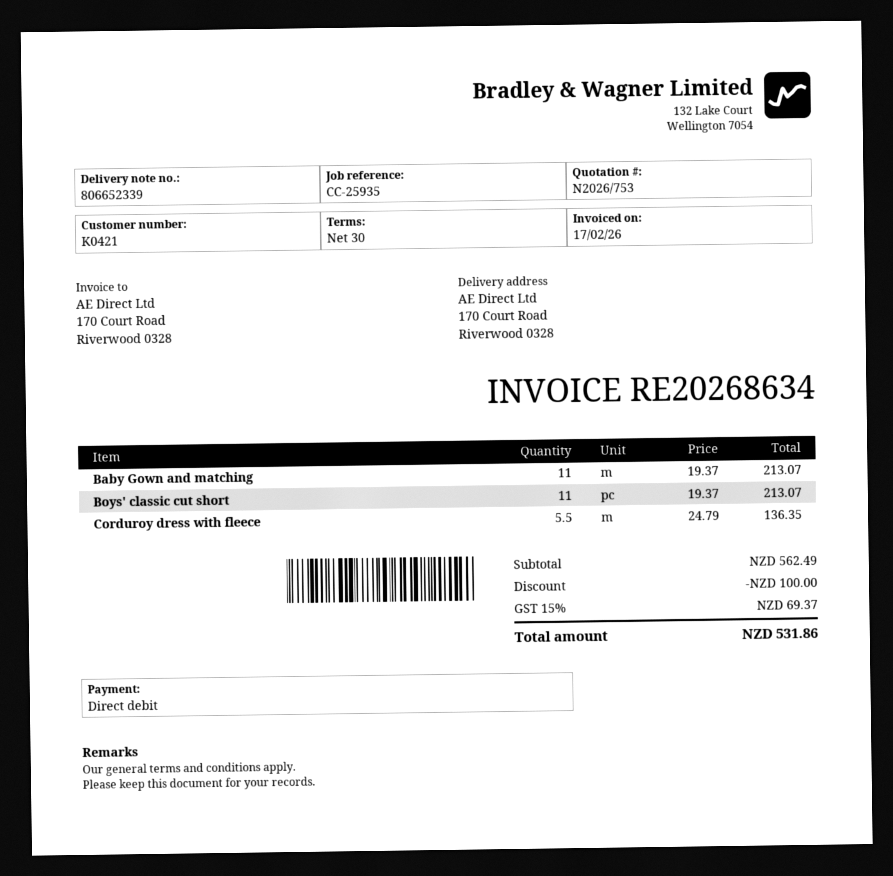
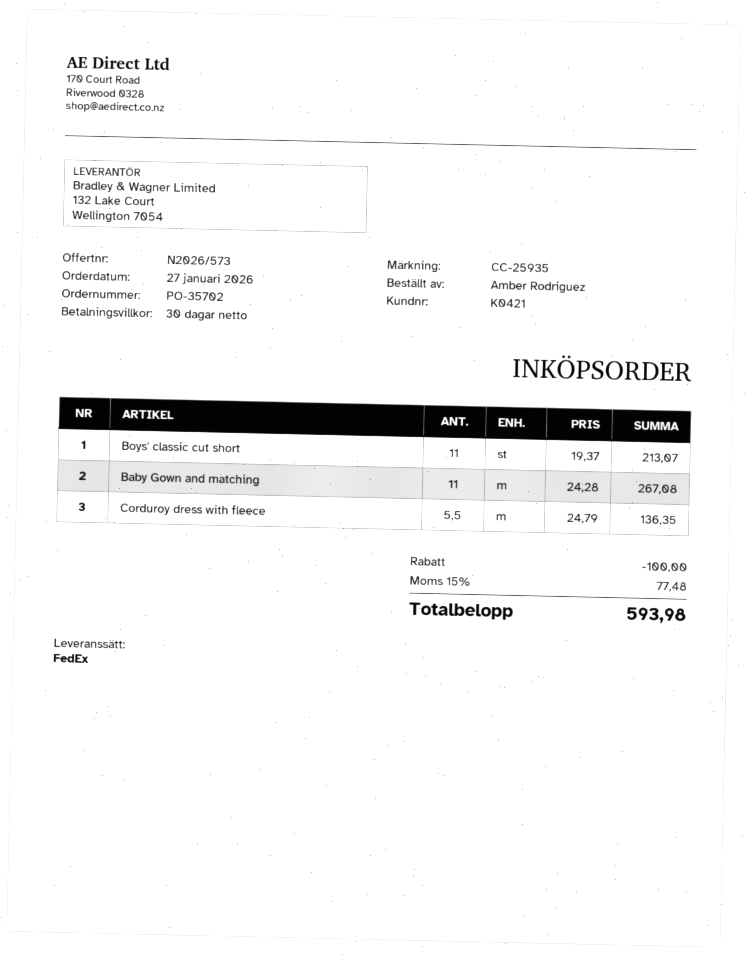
quote number: N2026/753 -> N2026/573
Baby Gown and matching: 11 x 19.37 = 213.07 -> 11 x 24.28 = 267.08
tax: 15% = 69.37 -> 15% = 77.48
total: 531.86 -> 593.98

